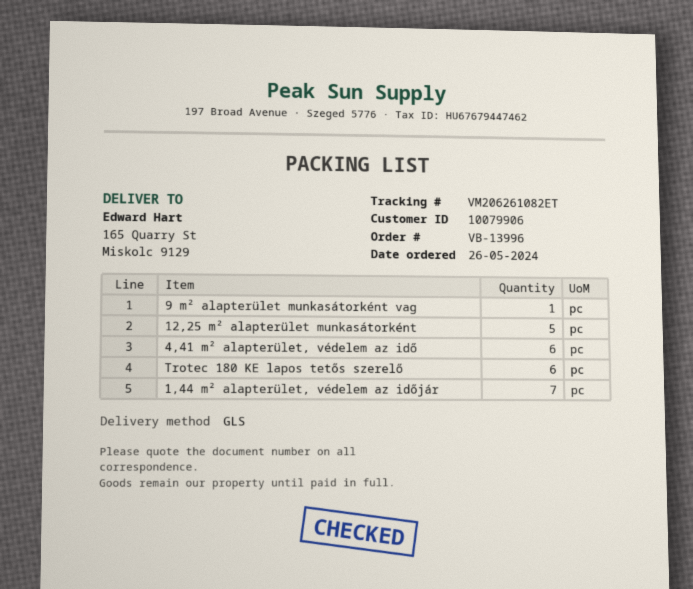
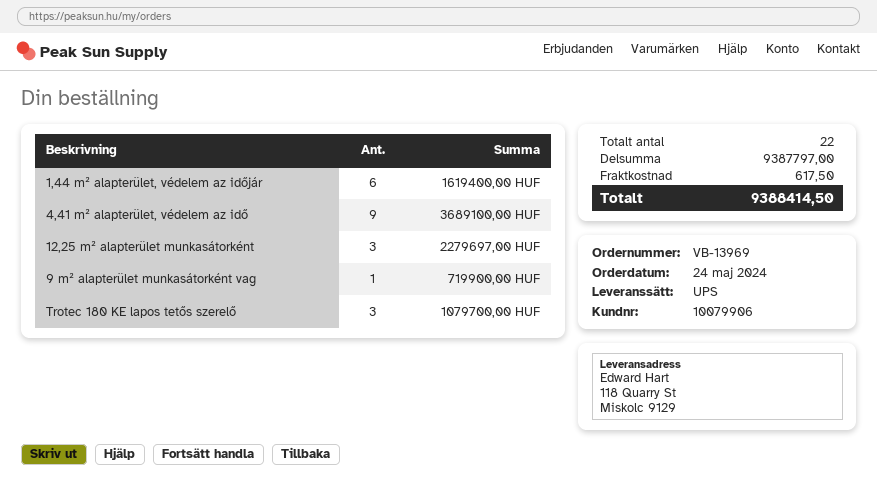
order number: VB-13996 -> VB-13969
order date: 2024-05-26 -> 2024-05-24
shipping method: GLS -> UPS
ship to: 165 Quarry St, Miskolc 9129 -> 118 Quarry St, Miskolc 9129
12,25 m² alapterület munkasátorként: 5 -> 3
4,41 m² alapterület, védelem az idő: 6 -> 9
Trotec 180 KE lapos tetős szerelő: 6 -> 3
1,44 m² alapterület, védelem az időjár: 7 -> 6

